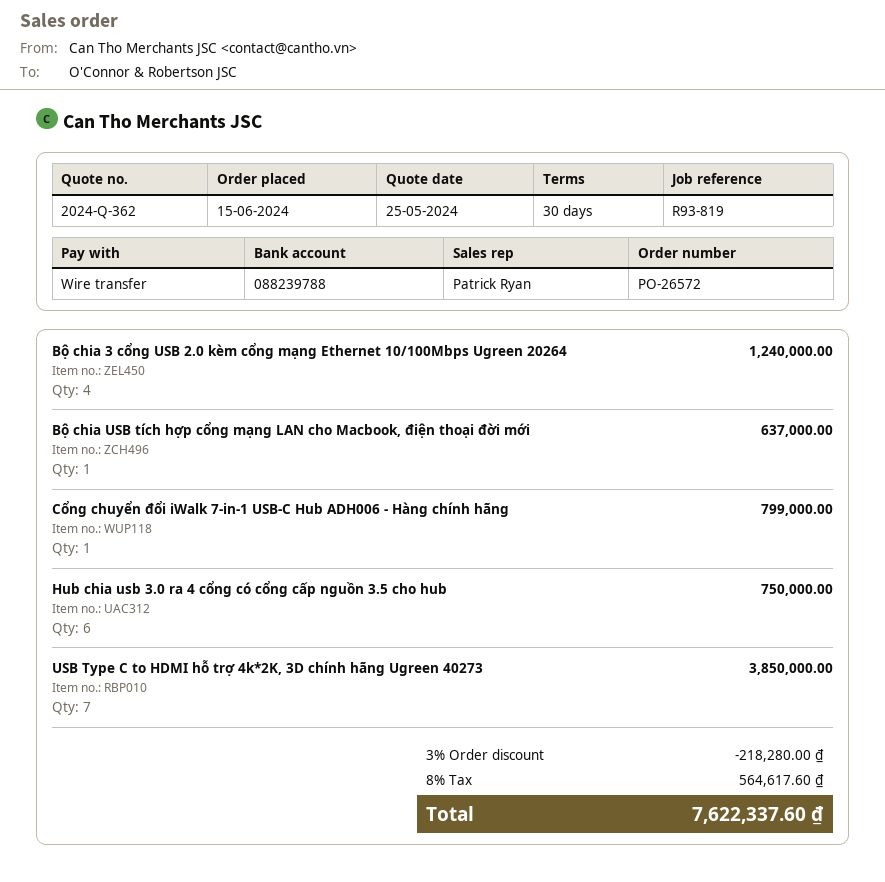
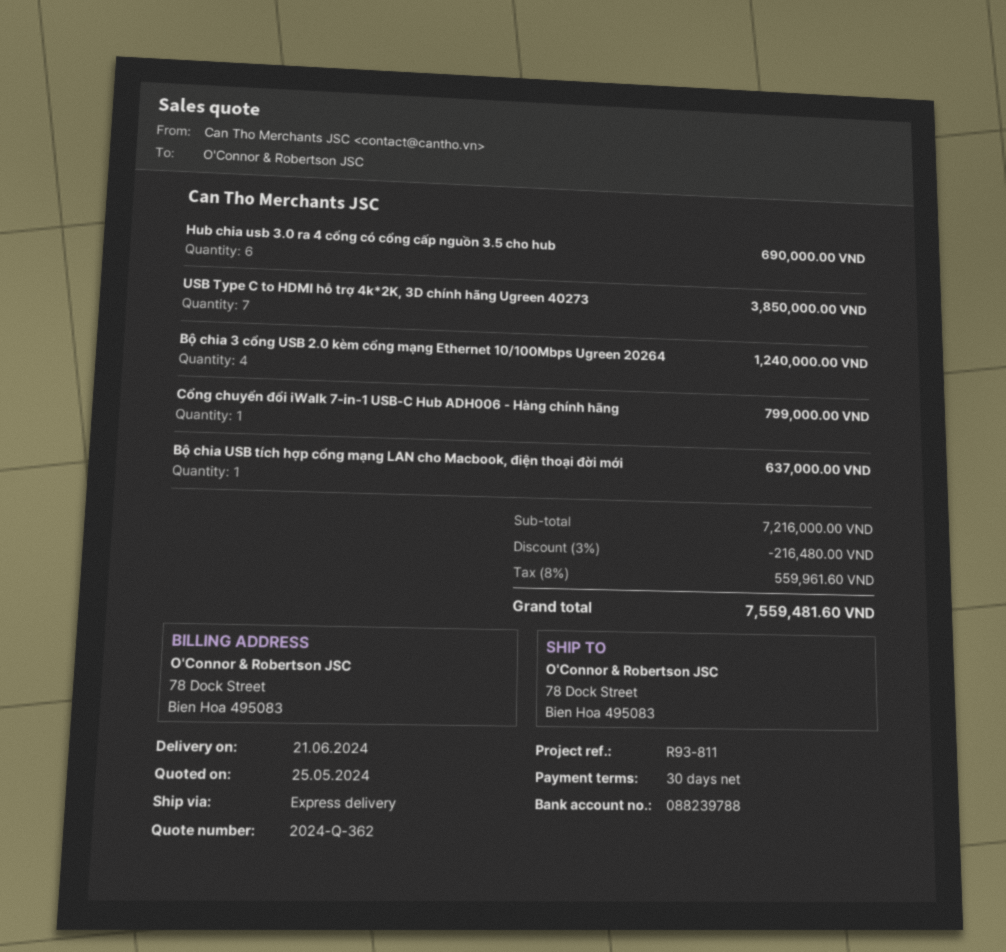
reference: R93-819 -> R93-811
Hub chia usb 3.0 ra 4 cổng có cổng cấp nguồn 3.5 cho hub: 6 for 750000.00 -> 6 for 690000.00
discount: 3% = 218280.00 -> 3% = 216480.00
tax: 8% = 564617.60 -> 8% = 559961.60
total: 7622337.60 -> 7559481.60

